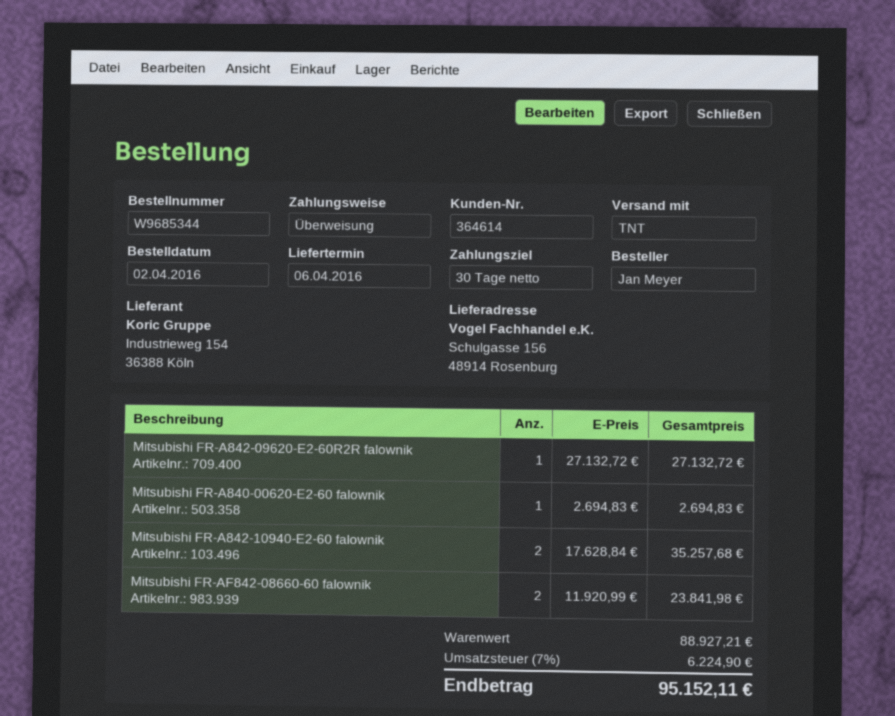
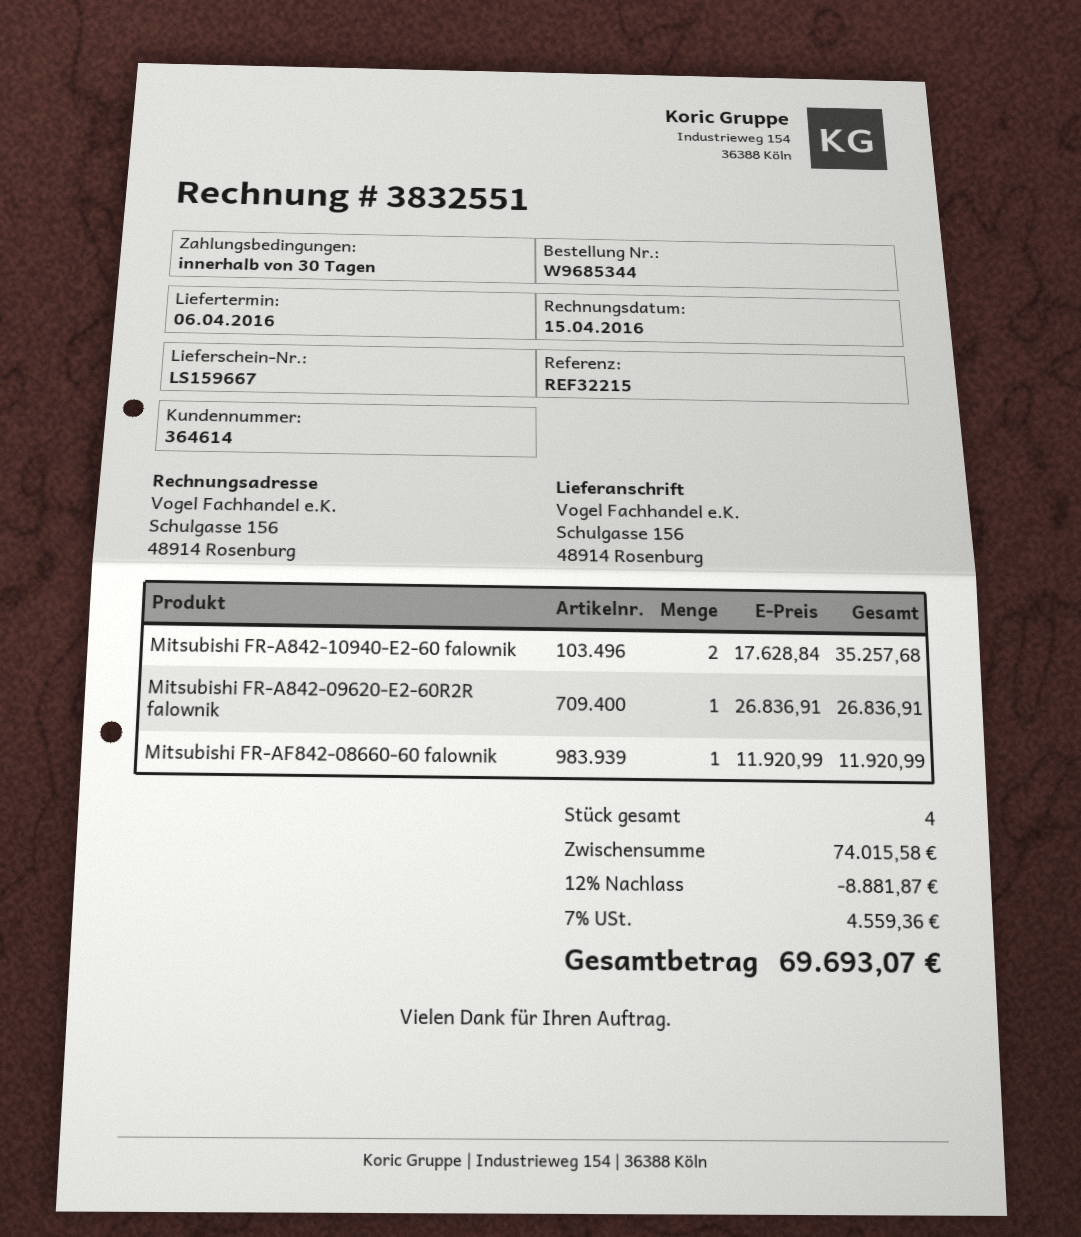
Mitsubishi FR-A842-09620-E2-60R2R falownik: 1 x 27132.72 = 27132.72 -> 1 x 26836.91 = 26836.91
Mitsubishi FR-A840-00620-E2-60 falownik: 1 x 2694.83 = 2694.83 -> none
Mitsubishi FR-AF842-08660-60 falownik: 2 x 11920.99 = 23841.98 -> 1 x 11920.99 = 11920.99
subtotal: 88927.21 -> 74015.58
discount: none -> 12% = 8881.87
tax: 7% = 6224.90 -> 7% = 4559.36
total: 95152.11 -> 69693.07

